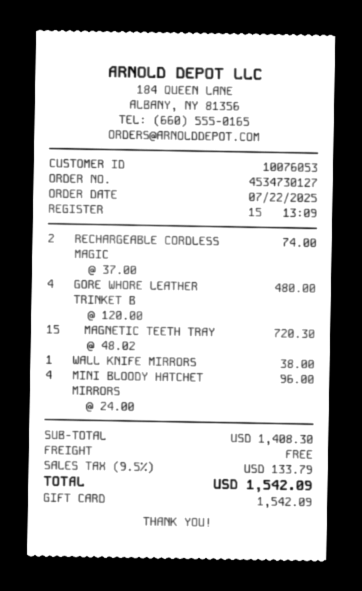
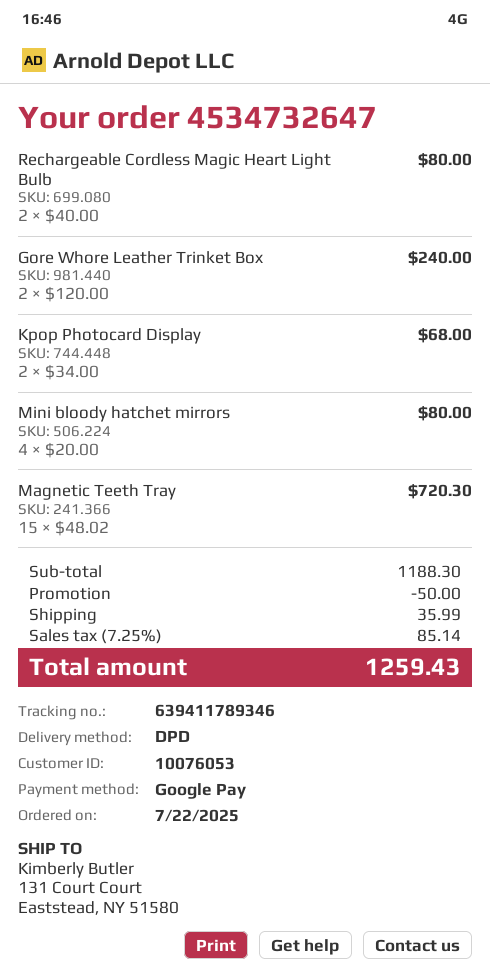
order number: 4534730127 -> 4534732647
payment method: gift card -> Google Pay
RECHARGEABLE CORDLESS MAGIC: 2 x 37.00 = 74.00 -> 2 x 40.00 = 80.00
GORE WHORE LEATHER TRINKET B: 4 x 120.00 = 480.00 -> 2 x 120.00 = 240.00
WALL KNIFE MIRRORS: 1 x 38.00 = 38.00 -> none
MINI BLOODY HATCHET MIRRORS: 4 x 24.00 = 96.00 -> 4 x 20.00 = 80.00
Kpop Photocard Display: none -> 2 x 34.00 = 68.00
subtotal: 1408.30 -> 1188.30
discount: none -> 50.00
shipping: 0.00 -> 35.99
tax: 9.5% = 133.79 -> 7.25% = 85.14
total: 1542.09 -> 1259.43

